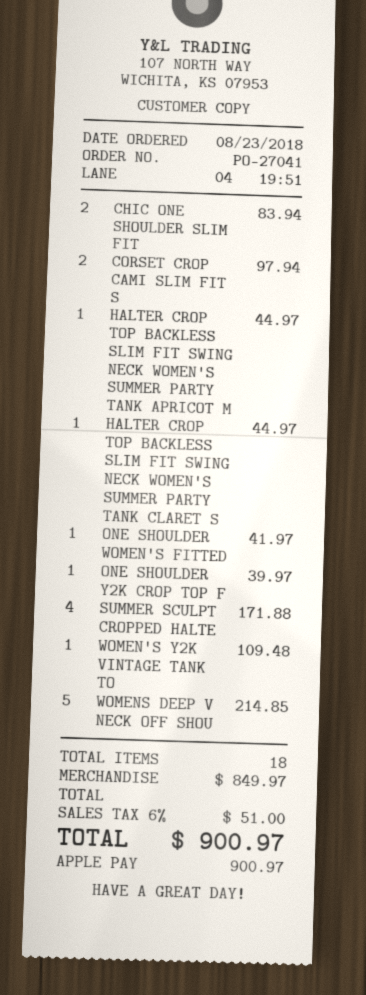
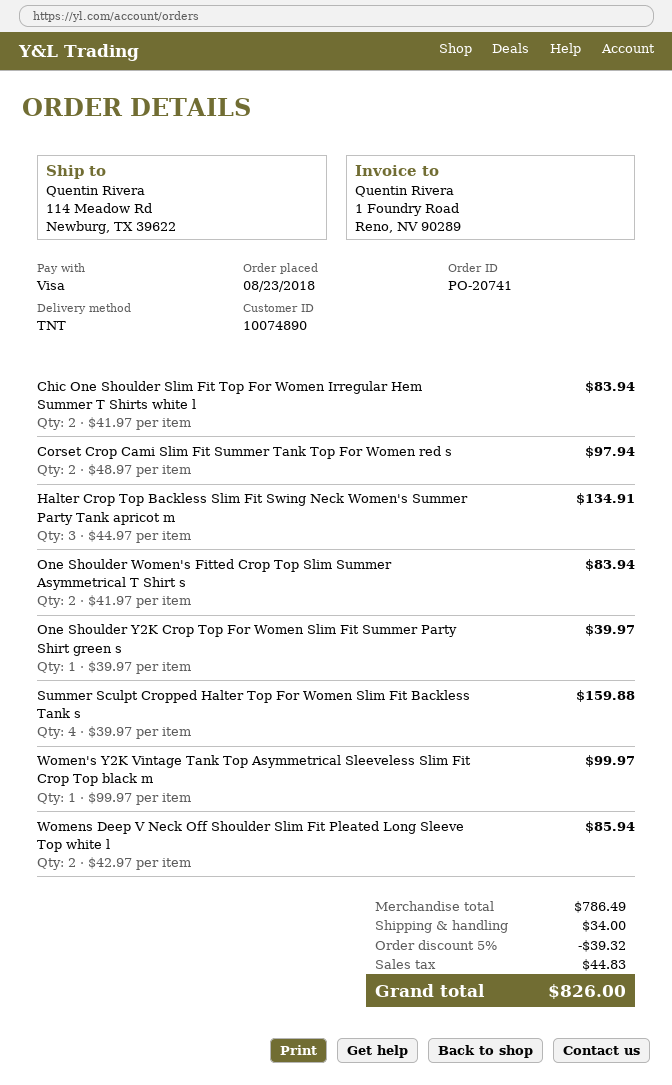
order number: PO-27041 -> PO-20741
payment method: Apple Pay -> Visa
HALTER CROP TOP BACKLESS SLIM FIT SWING NECK WOMEN'S SUMMER PARTY TANK APRICOT M: 1 for 44.97 -> 3 for 134.91
HALTER CROP TOP BACKLESS SLIM FIT SWING NECK WOMEN'S SUMMER PARTY TANK CLARET S: 1 for 44.97 -> none
ONE SHOULDER WOMEN'S FITTED: 1 for 41.97 -> 2 for 83.94
SUMMER SCULPT CROPPED HALTE: 4 for 171.88 -> 4 for 159.88
WOMEN'S Y2K VINTAGE TANK TO: 1 for 109.48 -> 1 for 99.97
WOMENS DEEP V NECK OFF SHOU: 5 for 214.85 -> 2 for 85.94
subtotal: 849.97 -> 786.49
discount: none -> 5% = 39.32
shipping: none -> 34.00
tax: 51.00 -> 44.83
total: 900.97 -> 826.00

